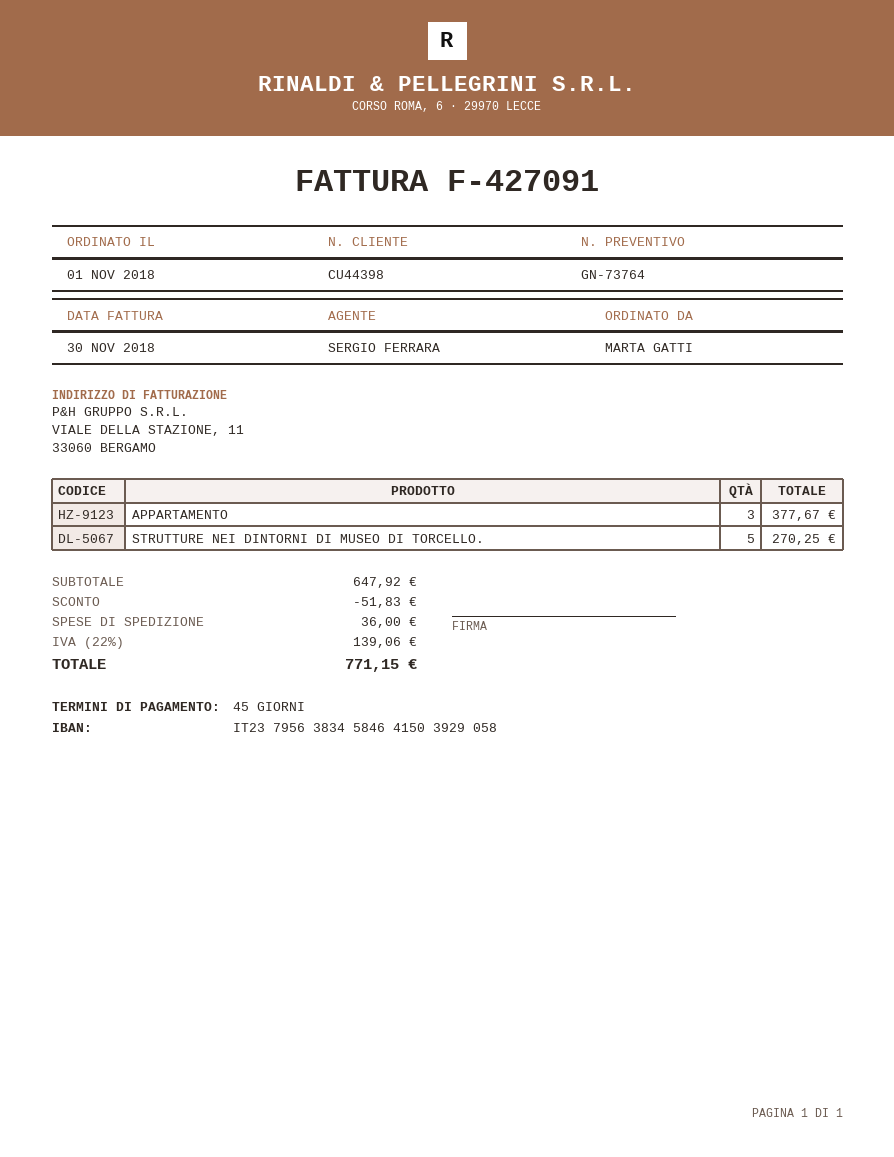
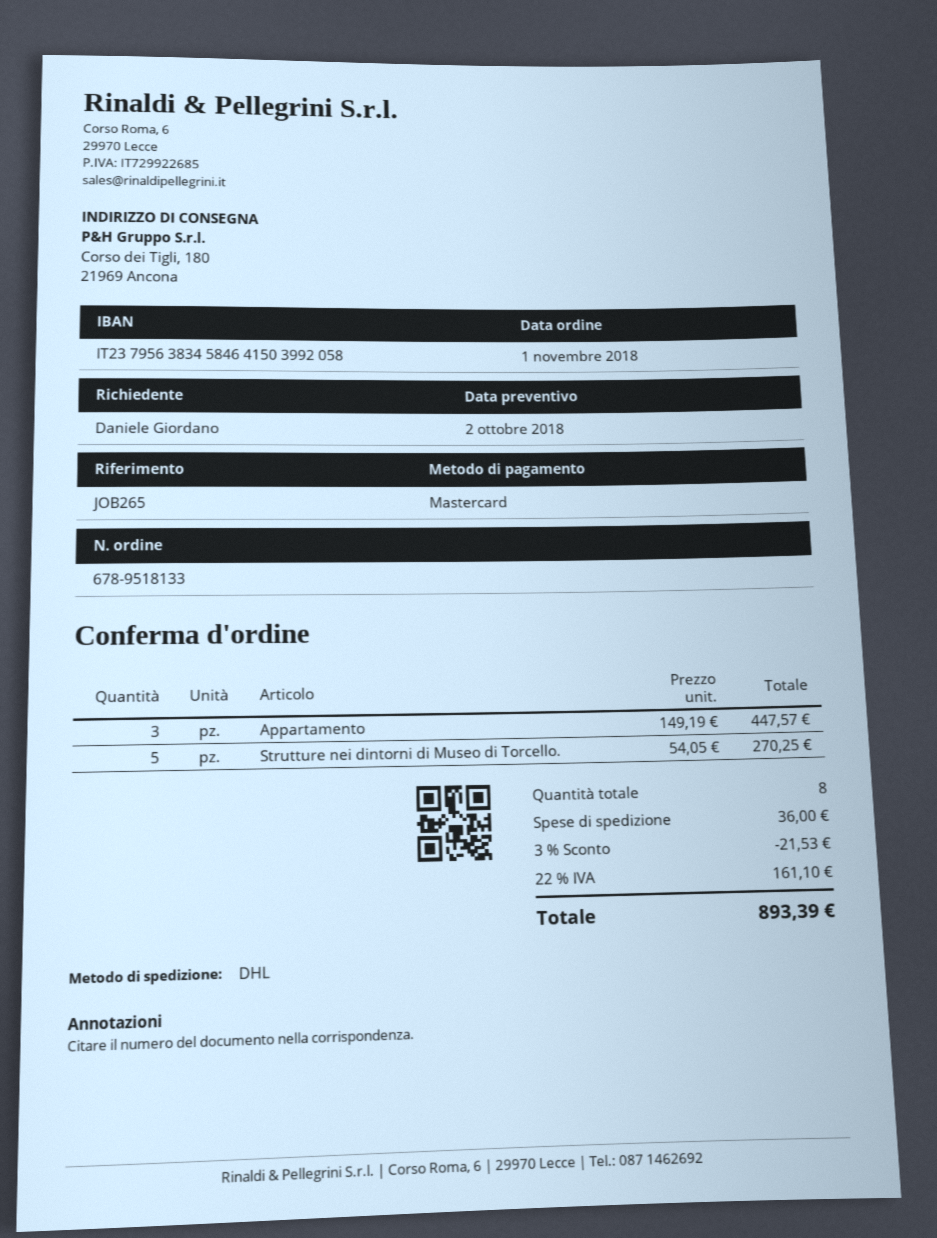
ordered by: MARTA GATTI -> Daniele Giordano
bank account: IT2379563834584641503929058 -> IT2379563834584641503992058
APPARTAMENTO: 3 for 377.67 -> 3 for 447.57
discount: 51.83 -> 21.53
tax: 22% = 139.06 -> 22% = 161.10
total: 771.15 -> 893.39

